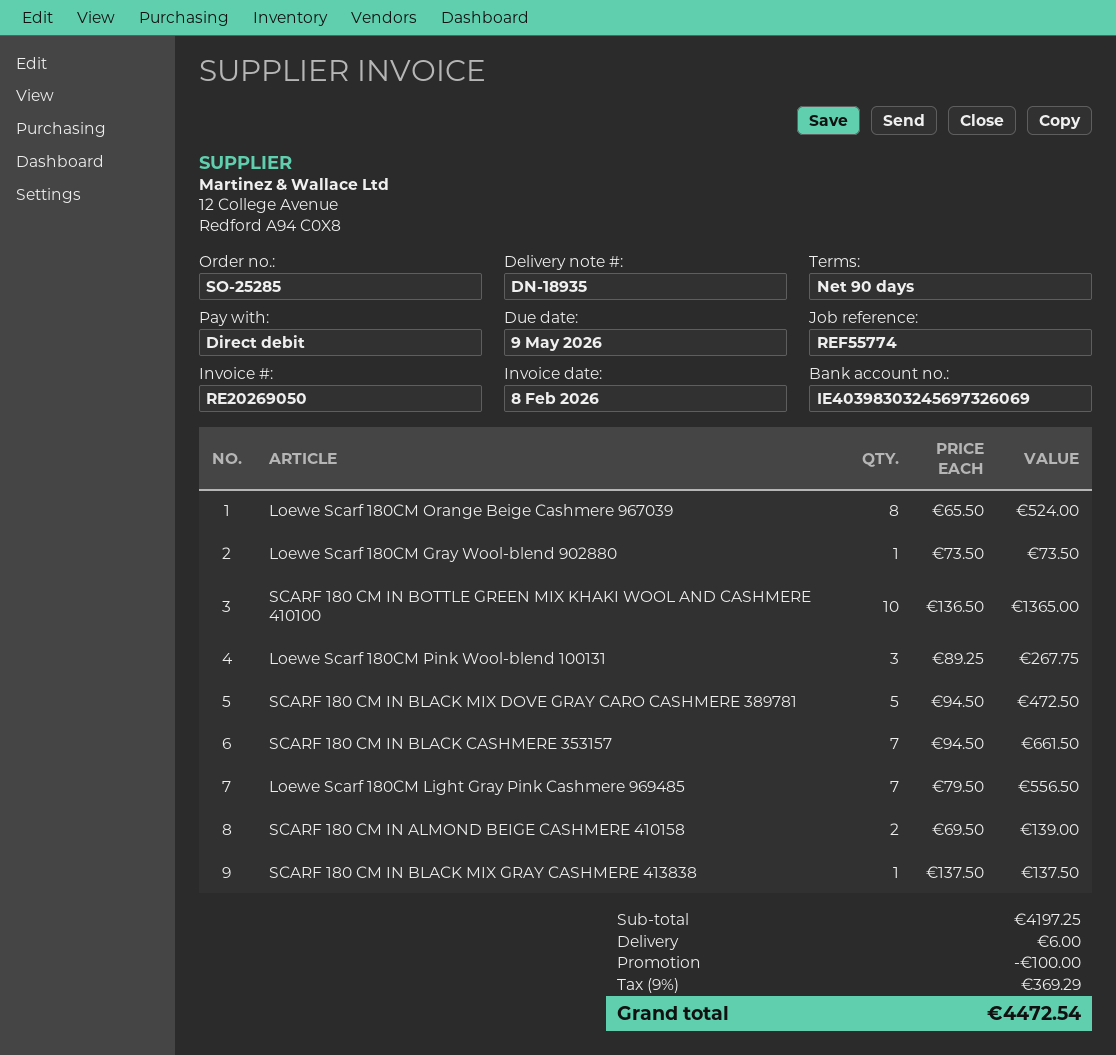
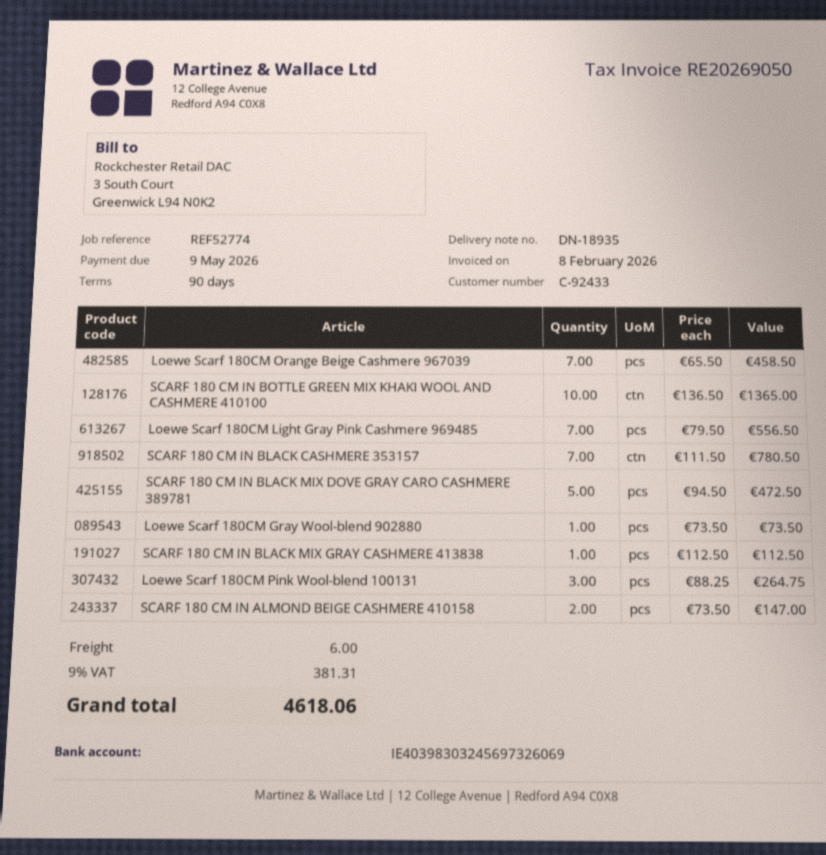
reference: REF55774 -> REF52774
Loewe Scarf 180CM Orange Beige Cashmere 967039: 8 x 65.50 = 524.00 -> 7 x 65.50 = 458.50
Loewe Scarf 180CM Pink Wool-blend 100131: 3 x 89.25 = 267.75 -> 3 x 88.25 = 264.75
SCARF 180 CM IN BLACK CASHMERE 353157: 7 x 94.50 = 661.50 -> 7 x 111.50 = 780.50
SCARF 180 CM IN ALMOND BEIGE CASHMERE 410158: 2 x 69.50 = 139.00 -> 2 x 73.50 = 147.00
SCARF 180 CM IN BLACK MIX GRAY CASHMERE 413838: 1 x 137.50 = 137.50 -> 1 x 112.50 = 112.50
discount: 100.00 -> none
tax: 9% = 369.29 -> 9% = 381.31
total: 4472.54 -> 4618.06

